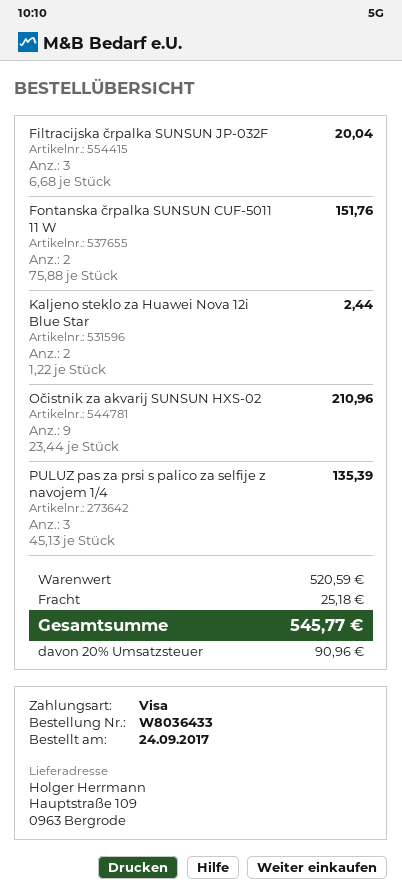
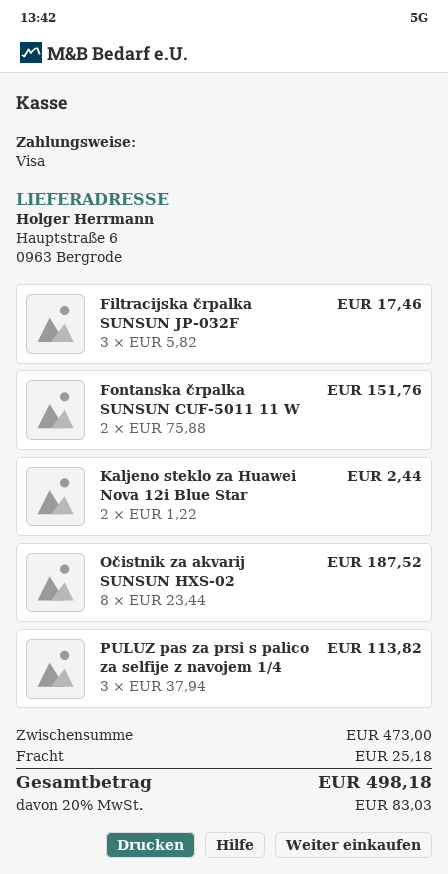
ship to: Hauptstraße 109, 0963 Bergrode -> Hauptstraße 6, 0963 Bergrode
Filtracijska črpalka SUNSUN JP-032F: 3 x 6.68 = 20.04 -> 3 x 5.82 = 17.46
Očistnik za akvarij SUNSUN HXS-02: 9 x 23.44 = 210.96 -> 8 x 23.44 = 187.52
PULUZ pas za prsi s palico za selfije z navojem 1/4: 3 x 45.13 = 135.39 -> 3 x 37.94 = 113.82
subtotal: 520.59 -> 473.00
tax: 20% = 90.96 -> 20% = 83.03
total: 545.77 -> 498.18

